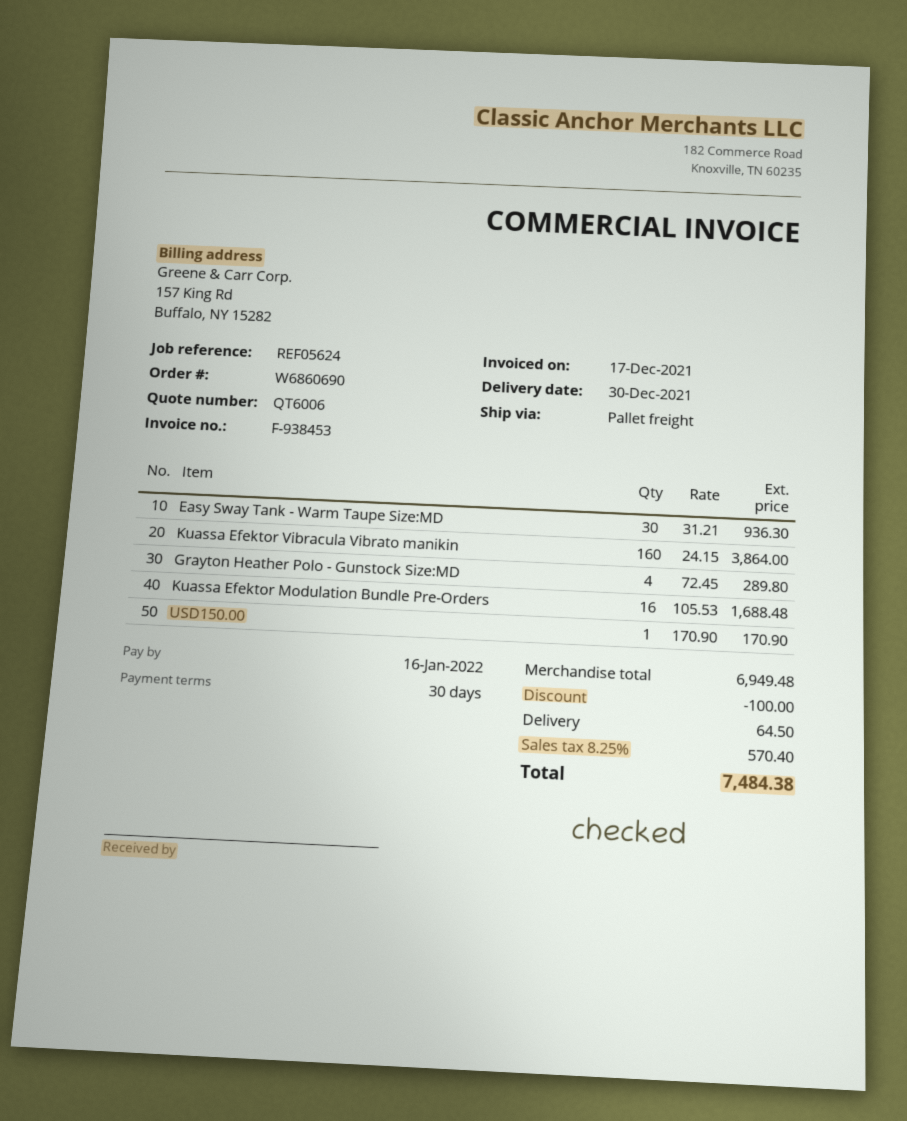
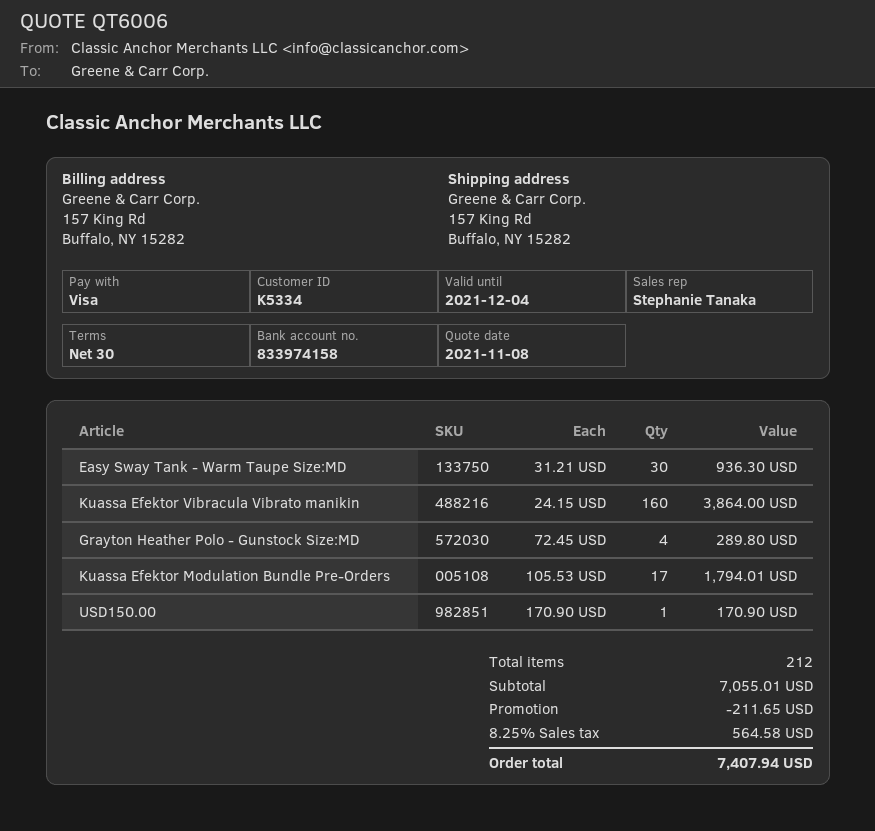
Kuassa Efektor Modulation Bundle Pre-Orders: 16 x 105.53 = 1688.48 -> 17 x 105.53 = 1794.01
subtotal: 6949.48 -> 7055.01
discount: 100.00 -> 211.65
shipping: 64.50 -> none
tax: 8.25% = 570.40 -> 8.25% = 564.58
total: 7484.38 -> 7407.94

